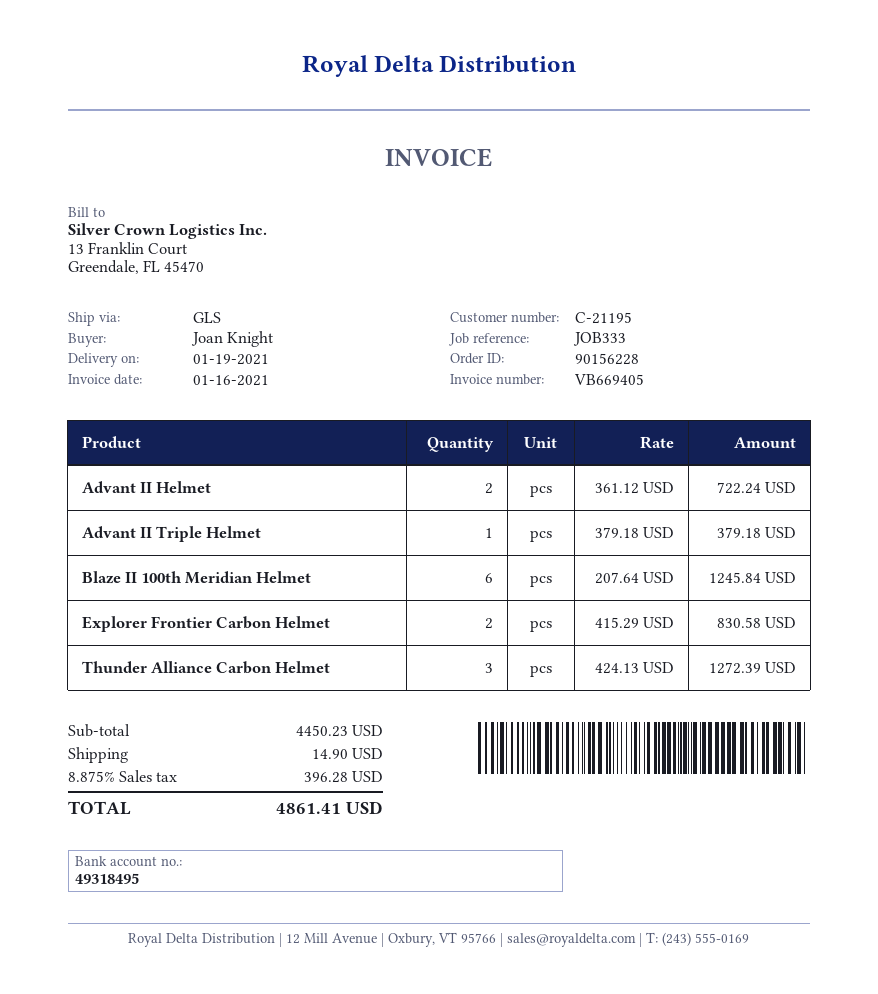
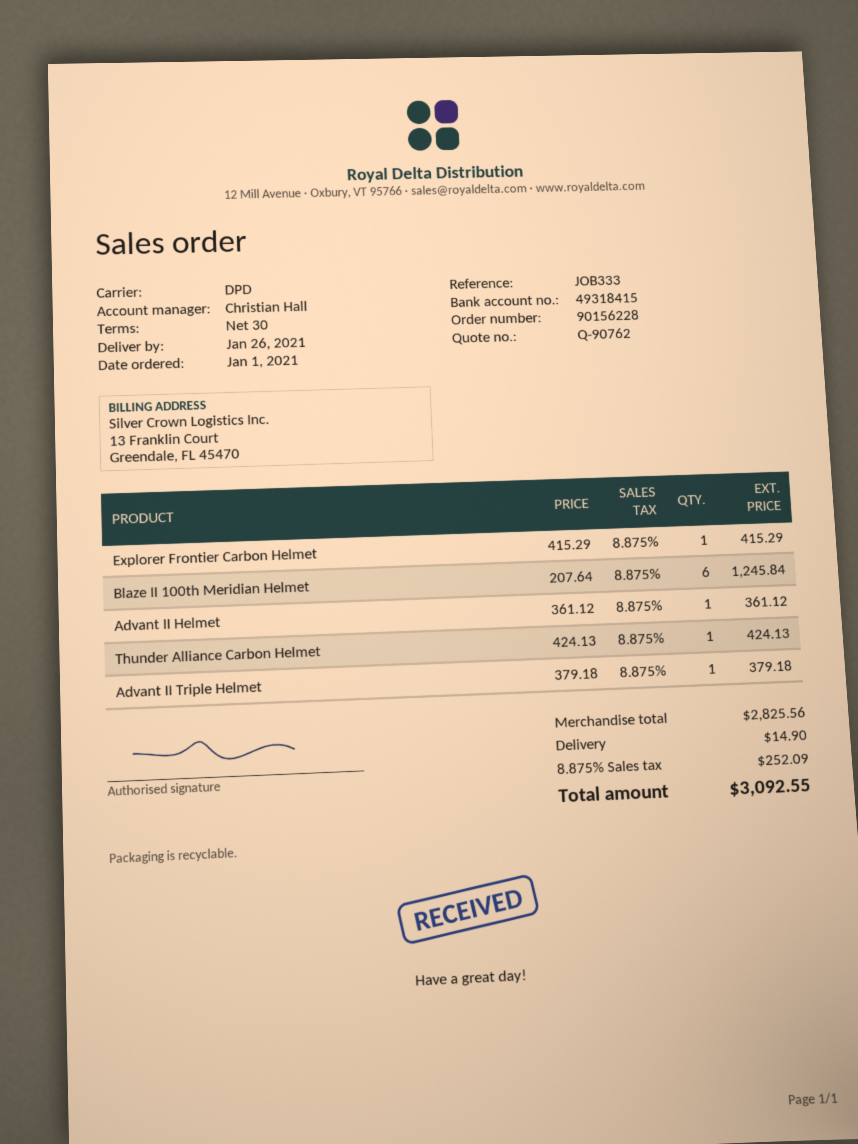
delivery date: 2021-01-19 -> 2021-01-26
bank account: 49318495 -> 49318415
shipping method: GLS -> DPD
Advant II Helmet: 2 x 361.12 = 722.24 -> 1 x 361.12 = 361.12
Explorer Frontier Carbon Helmet: 2 x 415.29 = 830.58 -> 1 x 415.29 = 415.29
Thunder Alliance Carbon Helmet: 3 x 424.13 = 1272.39 -> 1 x 424.13 = 424.13
subtotal: 4450.23 -> 2825.56
tax: 8.875% = 396.28 -> 8.875% = 252.09
total: 4861.41 -> 3092.55

